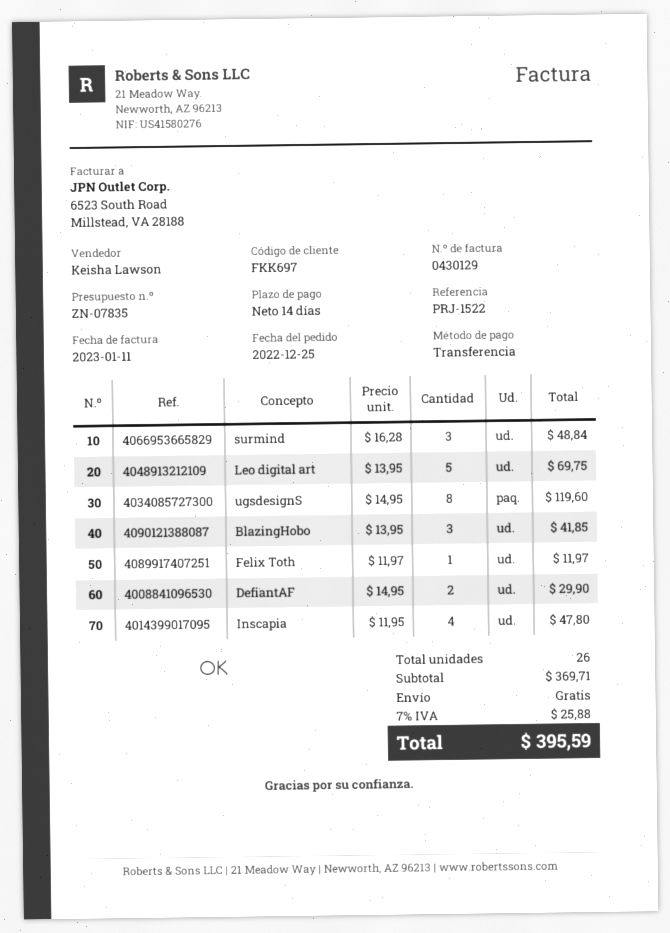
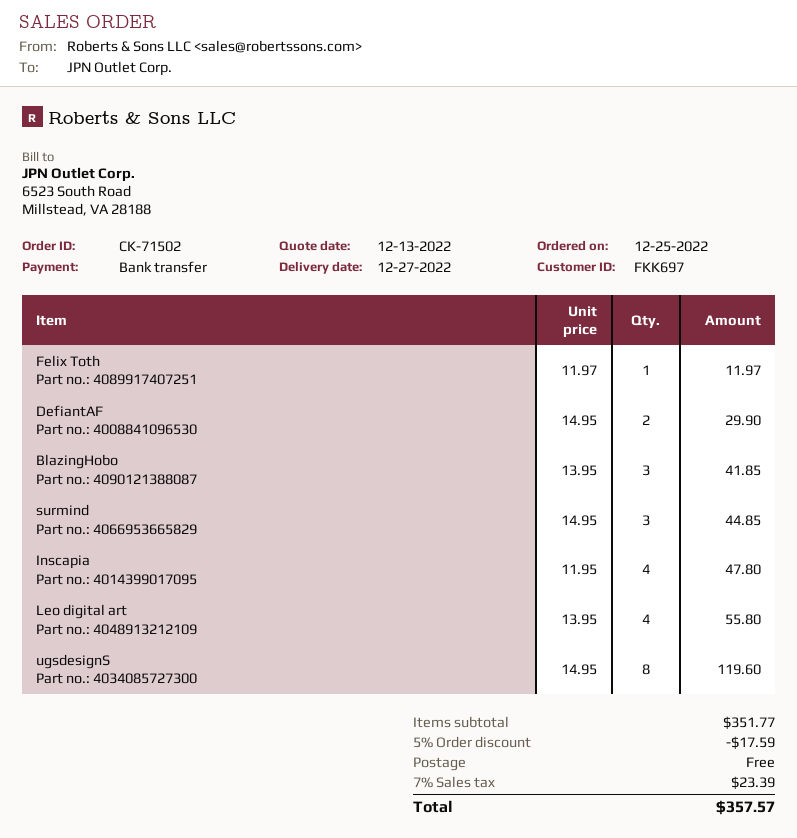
surmind: 3 x 16.28 = 48.84 -> 3 x 14.95 = 44.85
Leo digital art: 5 x 13.95 = 69.75 -> 4 x 13.95 = 55.80
subtotal: 369.71 -> 351.77
discount: none -> 5% = 17.59
tax: 7% = 25.88 -> 7% = 23.39
total: 395.59 -> 357.57

